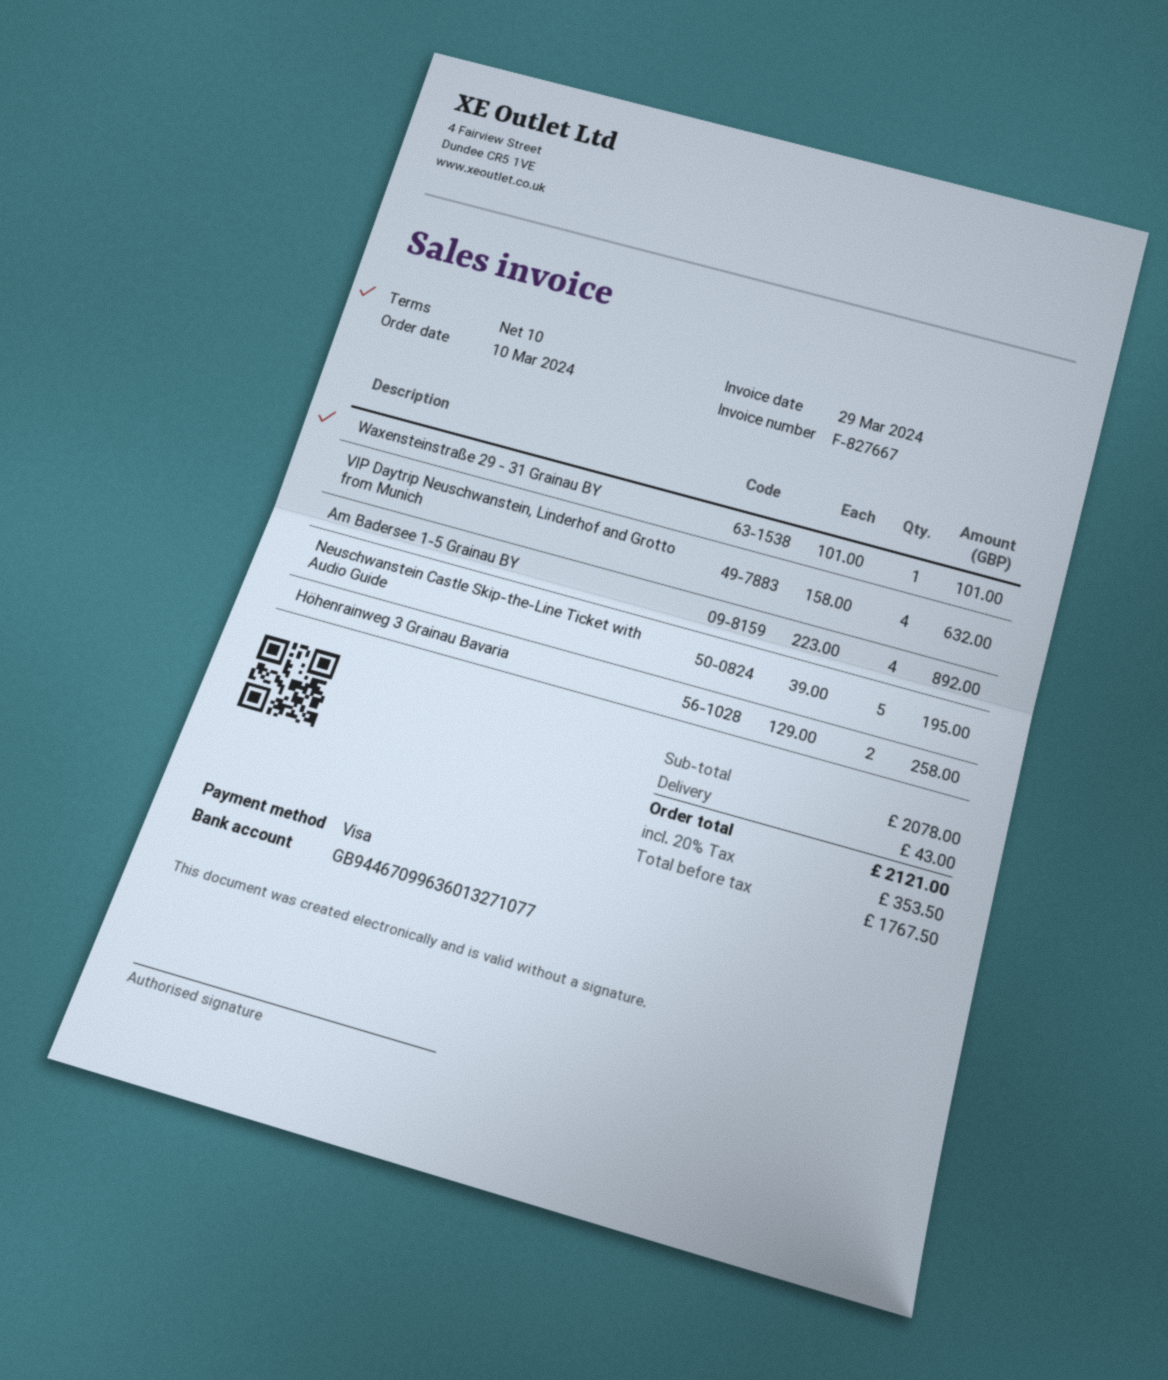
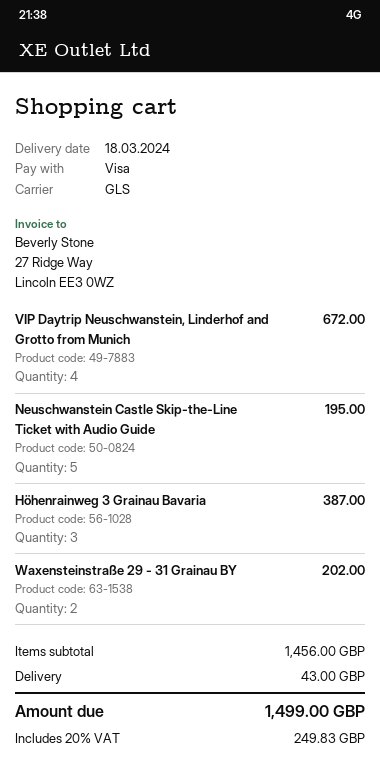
Waxensteinstraße 29 - 31 Grainau BY: 1 for 101.00 -> 2 for 202.00
VIP Daytrip Neuschwanstein, Linderhof and Grotto from Munich: 4 for 632.00 -> 4 for 672.00
Am Badersee 1-5 Grainau BY: 4 for 892.00 -> none
Höhenrainweg 3 Grainau Bavaria: 2 for 258.00 -> 3 for 387.00
subtotal: 2078.00 -> 1456.00
tax: 20% = 353.50 -> 20% = 249.83
total: 2121.00 -> 1499.00

